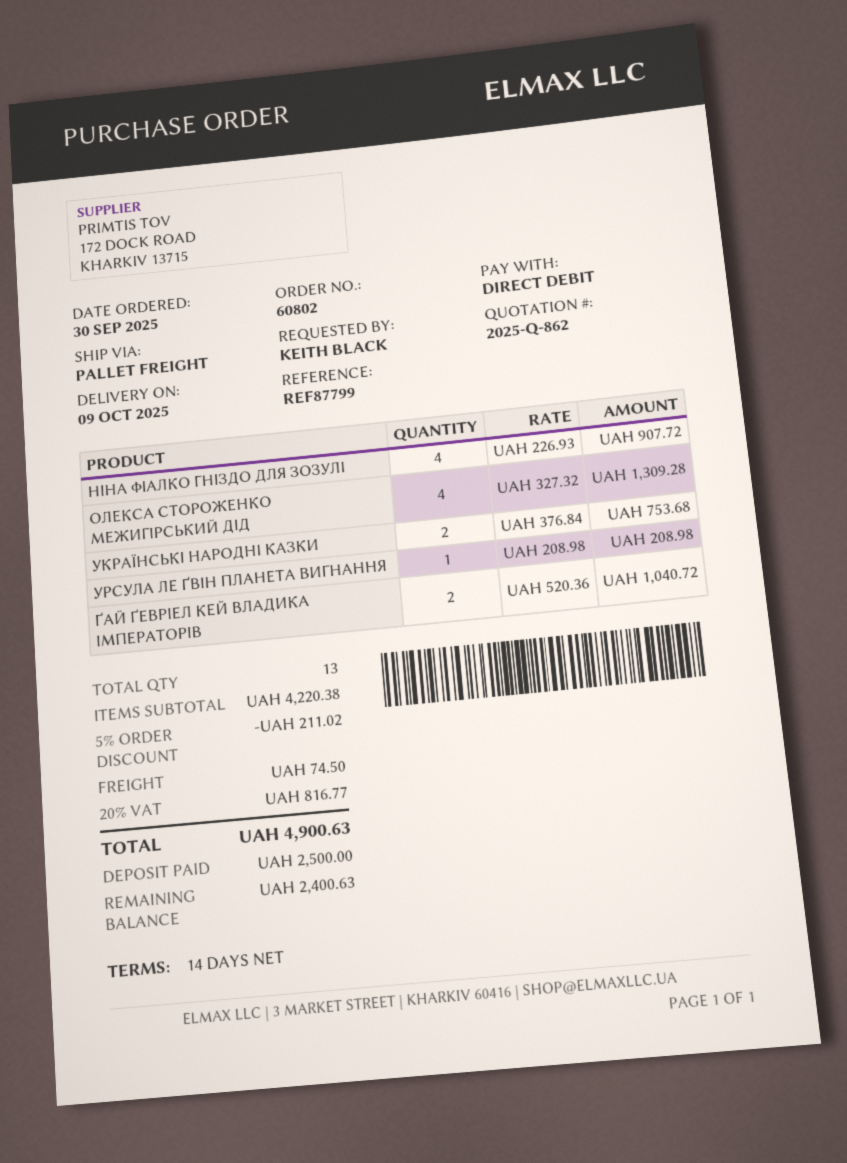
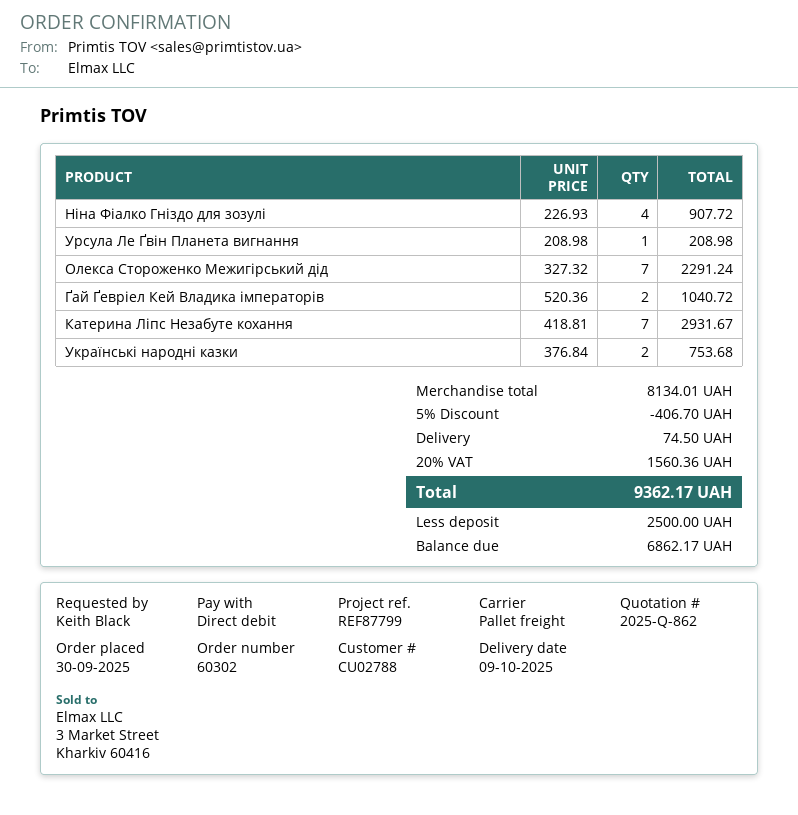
order number: 60802 -> 60302
ОЛЕКСА СТОРОЖЕНКО МЕЖИГІРСЬКИЙ ДІД: 4 x 327.32 = 1309.28 -> 7 x 327.32 = 2291.24
Катерина Ліпс Незабуте кохання: none -> 7 x 418.81 = 2931.67
subtotal: 4220.38 -> 8134.01
discount: 5% = 211.02 -> 5% = 406.70
tax: 20% = 816.77 -> 20% = 1560.36
total: 4900.63 -> 9362.17
balance: 2400.63 -> 6862.17

